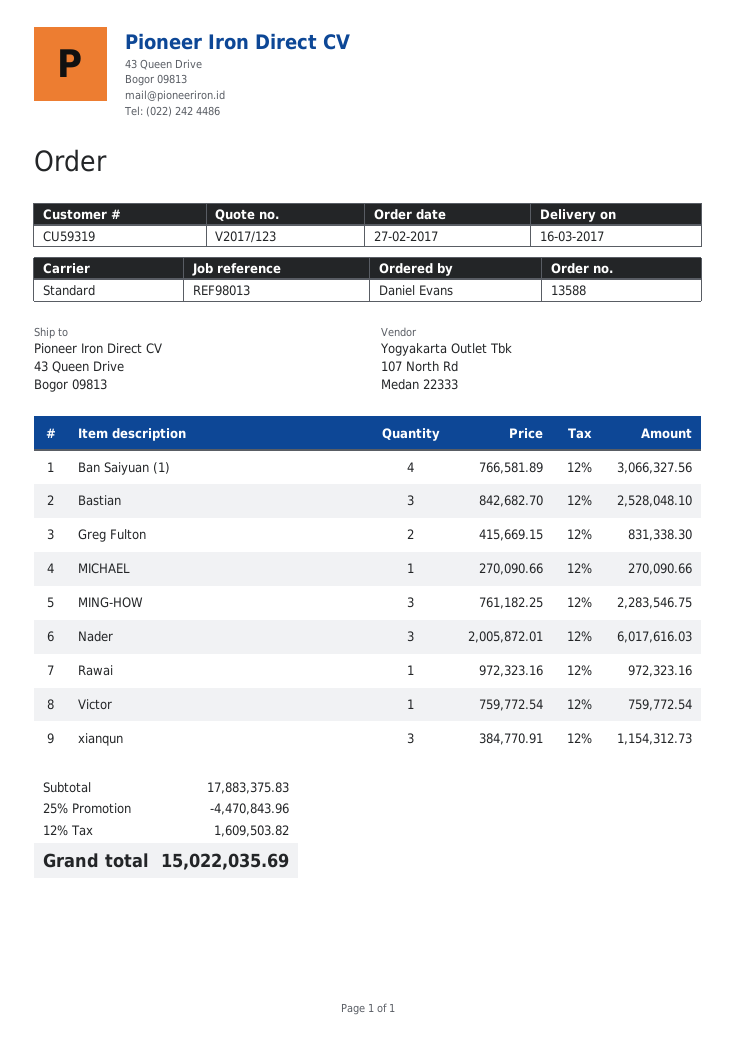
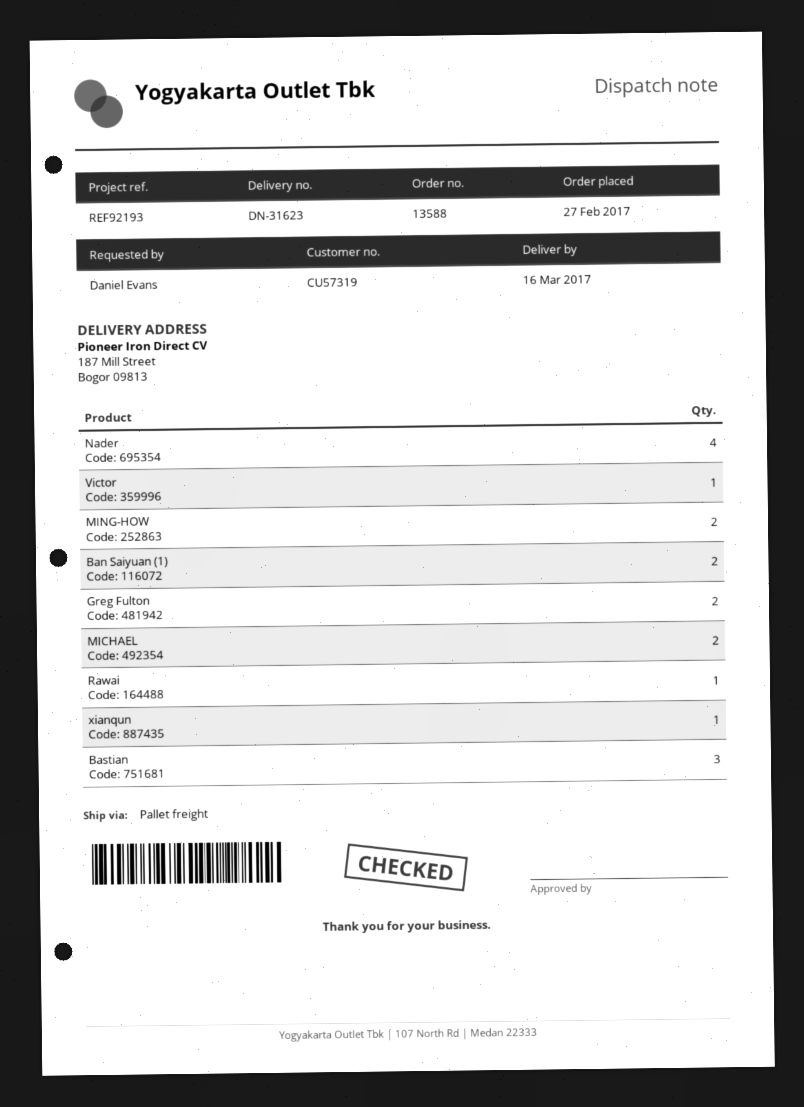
customer number: CU59319 -> CU57319
reference: REF98013 -> REF92193
shipping method: standard -> pallet freight
ship to: 43 Queen Drive, Bogor 09813 -> 187 Mill Street, Bogor 09813
Ban Saiyuan (1): 4 -> 2
MICHAEL: 1 -> 2
MING-HOW: 3 -> 2
Nader: 3 -> 4
xianqun: 3 -> 1

